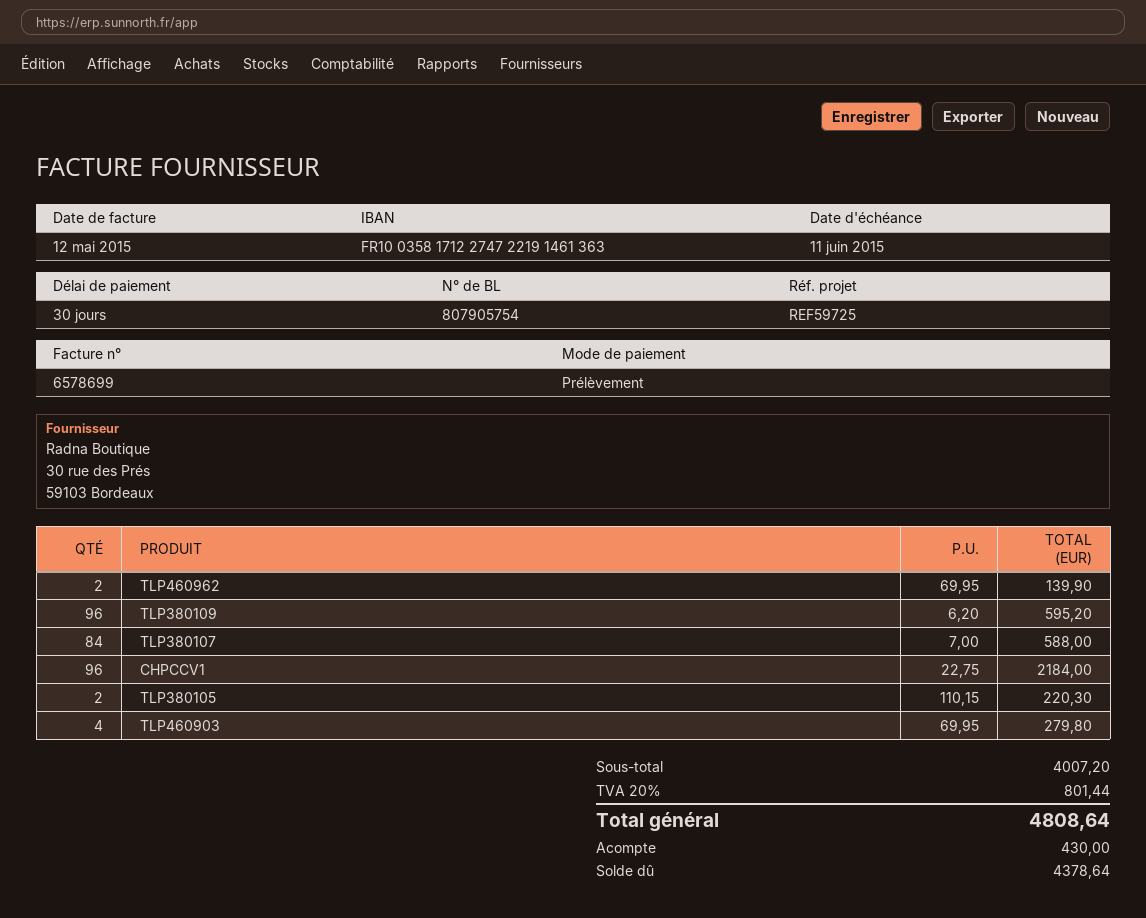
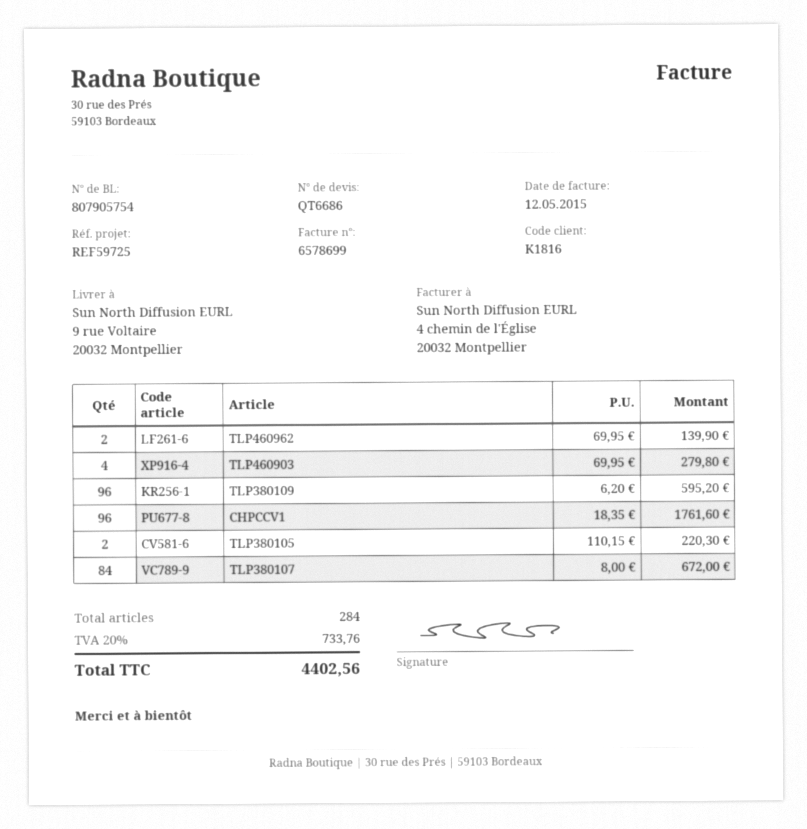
TLP380107: 84 x 7.00 = 588.00 -> 84 x 8.00 = 672.00
CHPCCV1: 96 x 22.75 = 2184.00 -> 96 x 18.35 = 1761.60
tax: 20% = 801.44 -> 20% = 733.76
total: 4808.64 -> 4402.56

